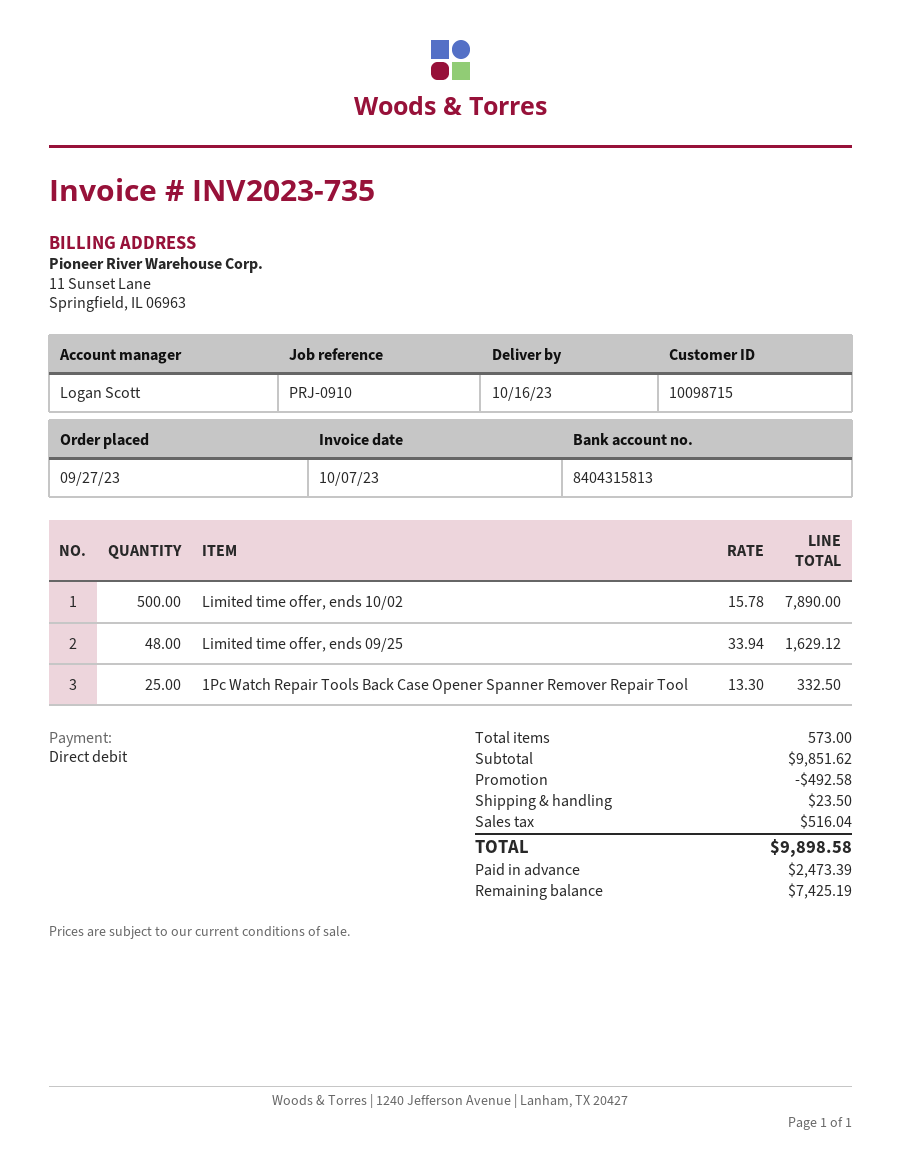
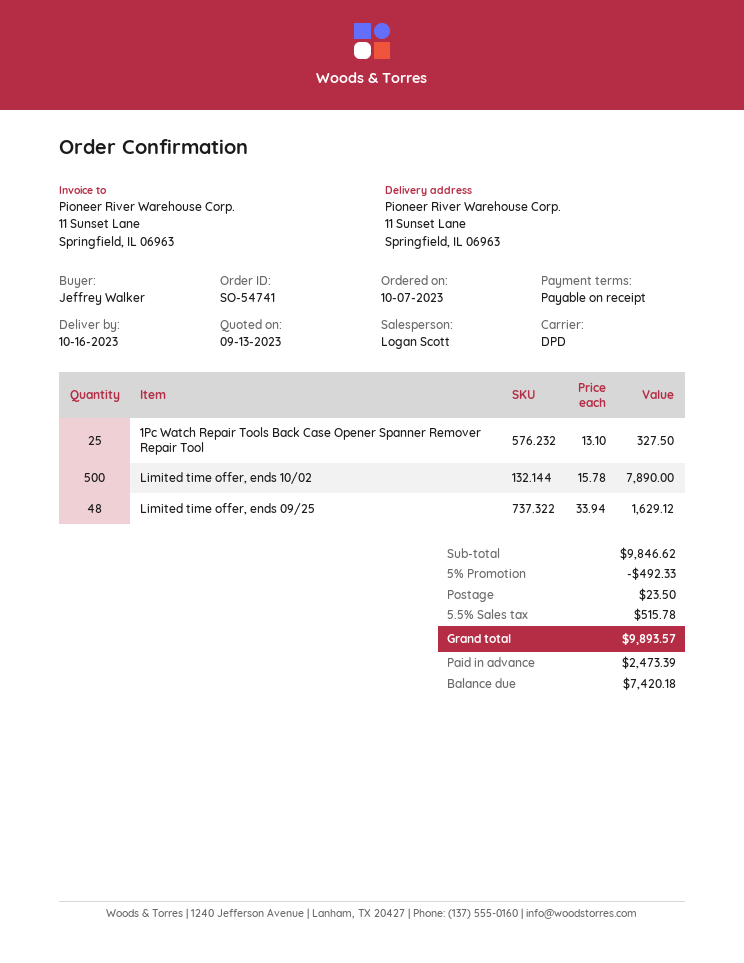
order date: 2023-09-27 -> 2023-10-07
1Pc Watch Repair Tools Back Case Opener Spanner Remover Repair Tool: 25 x 13.30 = 332.50 -> 25 x 13.10 = 327.50
subtotal: 9851.62 -> 9846.62
discount: 492.58 -> 492.33
tax: 516.04 -> 515.78
total: 9898.58 -> 9893.57
balance: 7425.19 -> 7420.18

